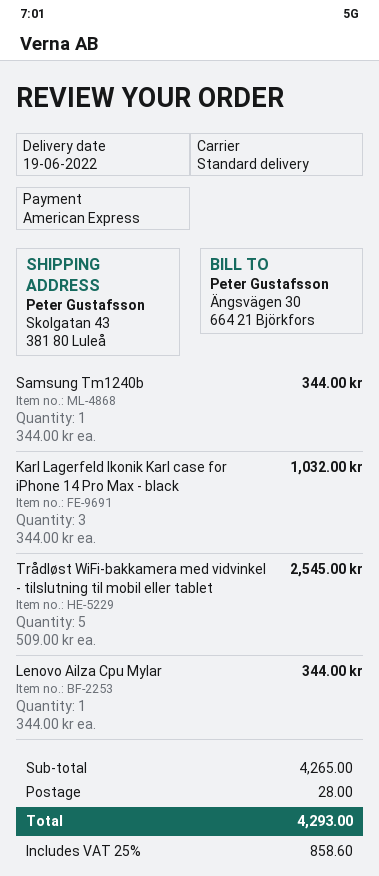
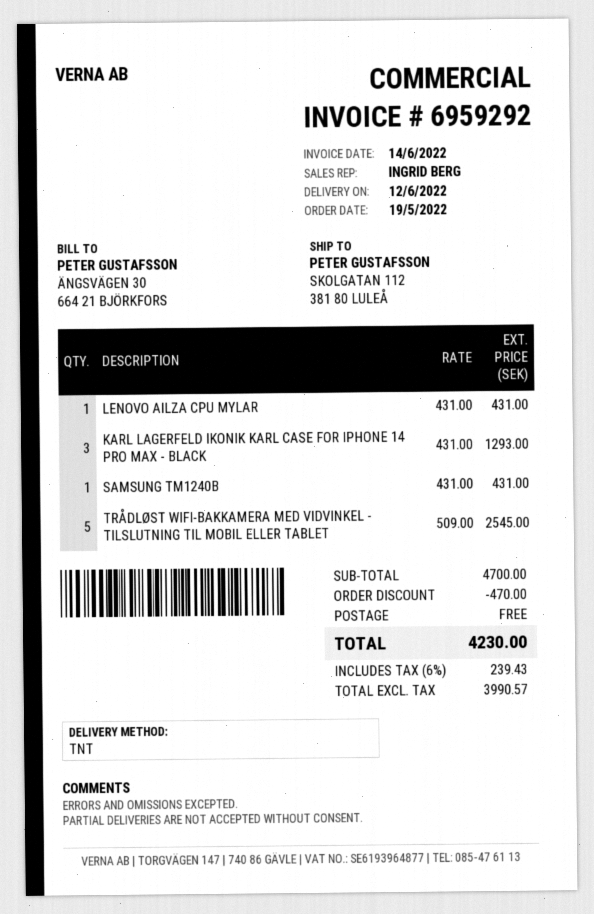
delivery date: 2022-06-19 -> 2022-06-12
shipping method: standard -> TNT
ship to: Skolgatan 43, 381 80 Luleå -> SKOLGATAN 112, 381 80 LULEÅ
Samsung Tm1240b: 1 x 344.00 = 344.00 -> 1 x 431.00 = 431.00
Karl Lagerfeld Ikonik Karl case for iPhone 14 Pro Max - black: 3 x 344.00 = 1032.00 -> 3 x 431.00 = 1293.00
Lenovo Ailza Cpu Mylar: 1 x 344.00 = 344.00 -> 1 x 431.00 = 431.00
subtotal: 4265.00 -> 4700.00
discount: none -> 470.00
shipping: 28.00 -> 0.00
tax: 25% = 858.60 -> 6% = 239.43
total: 4293.00 -> 4230.00

